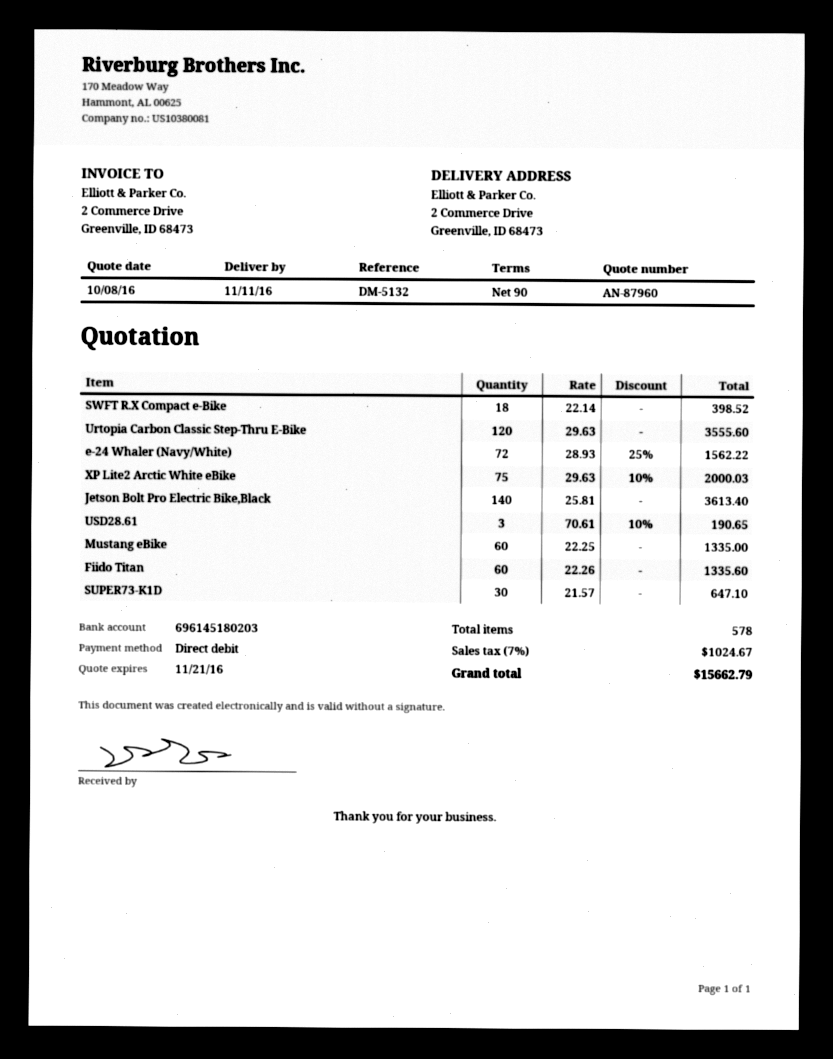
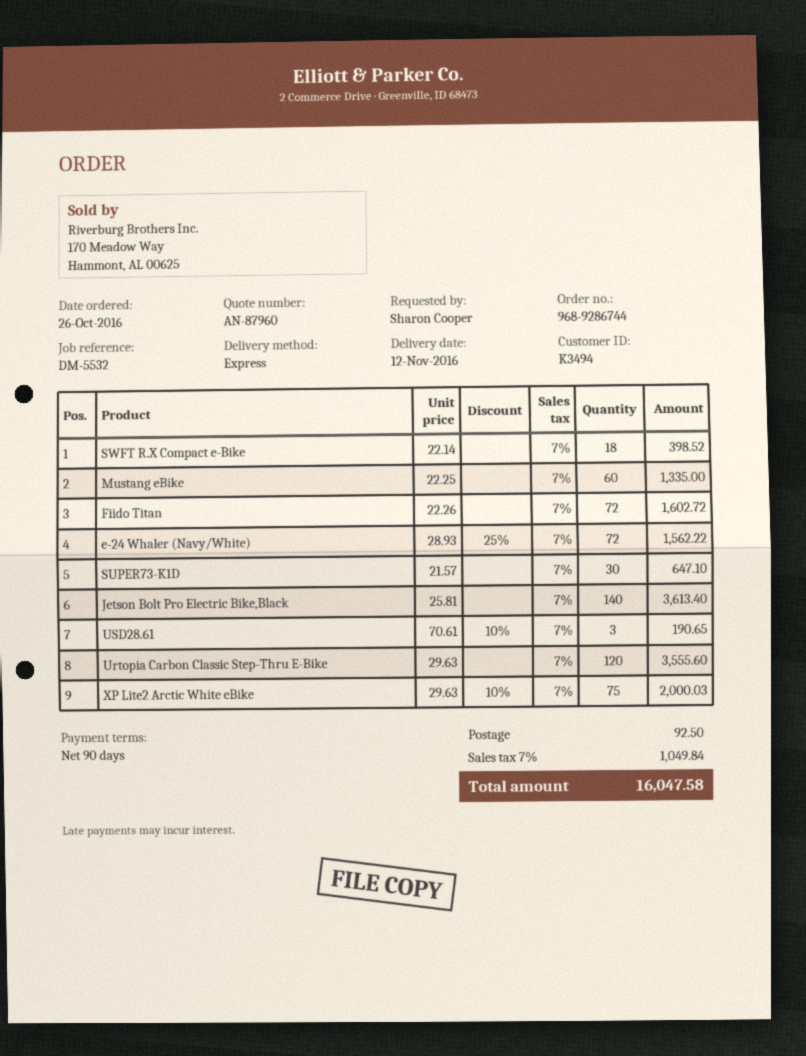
delivery date: 2016-11-11 -> 2016-11-12
reference: DM-5132 -> DM-5532
Fiido Titan: 60 x 22.26 = 1335.60 -> 72 x 22.26 = 1602.72
shipping: none -> 92.50
tax: 7% = 1024.67 -> 7% = 1049.84
total: 15662.79 -> 16047.58

